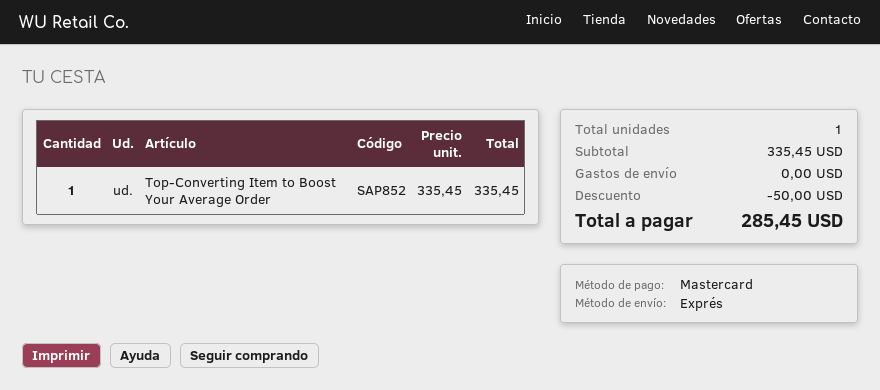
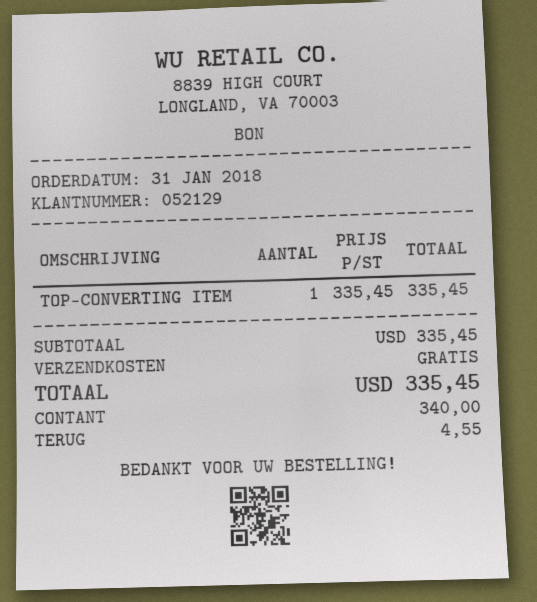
payment method: Mastercard -> cash
discount: 50.00 -> none
total: 285.45 -> 335.45

